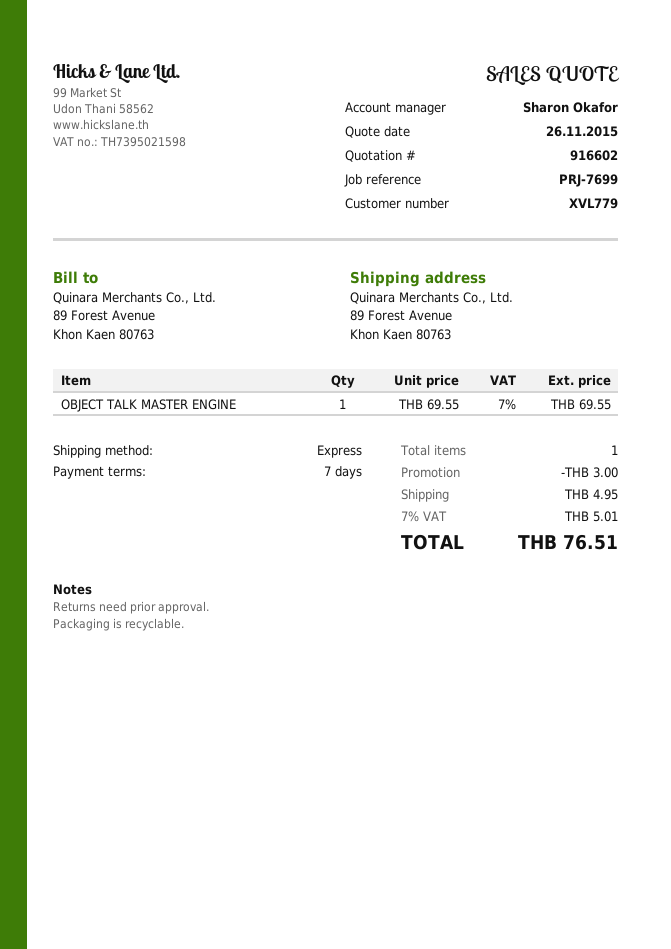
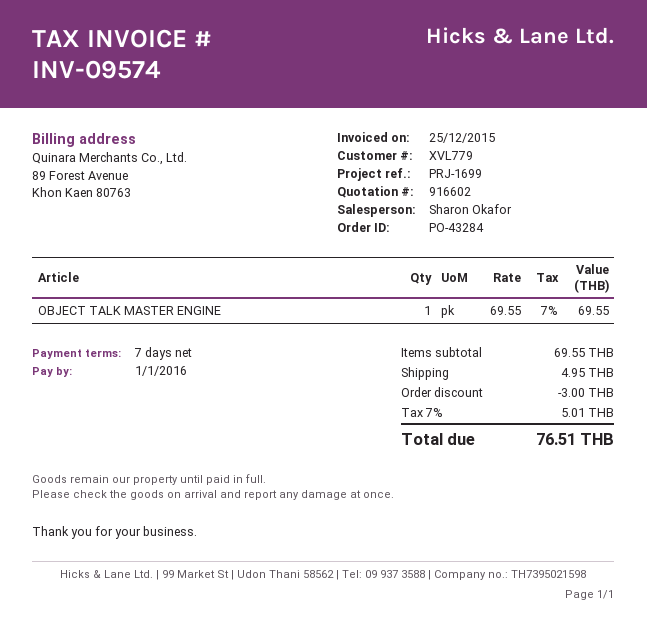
reference: PRJ-7699 -> PRJ-1699

